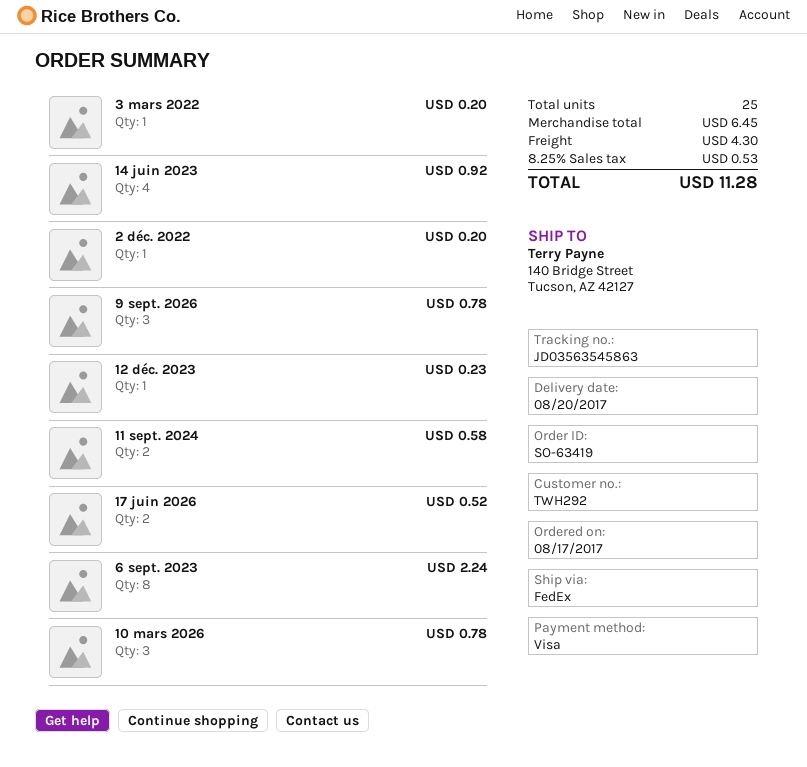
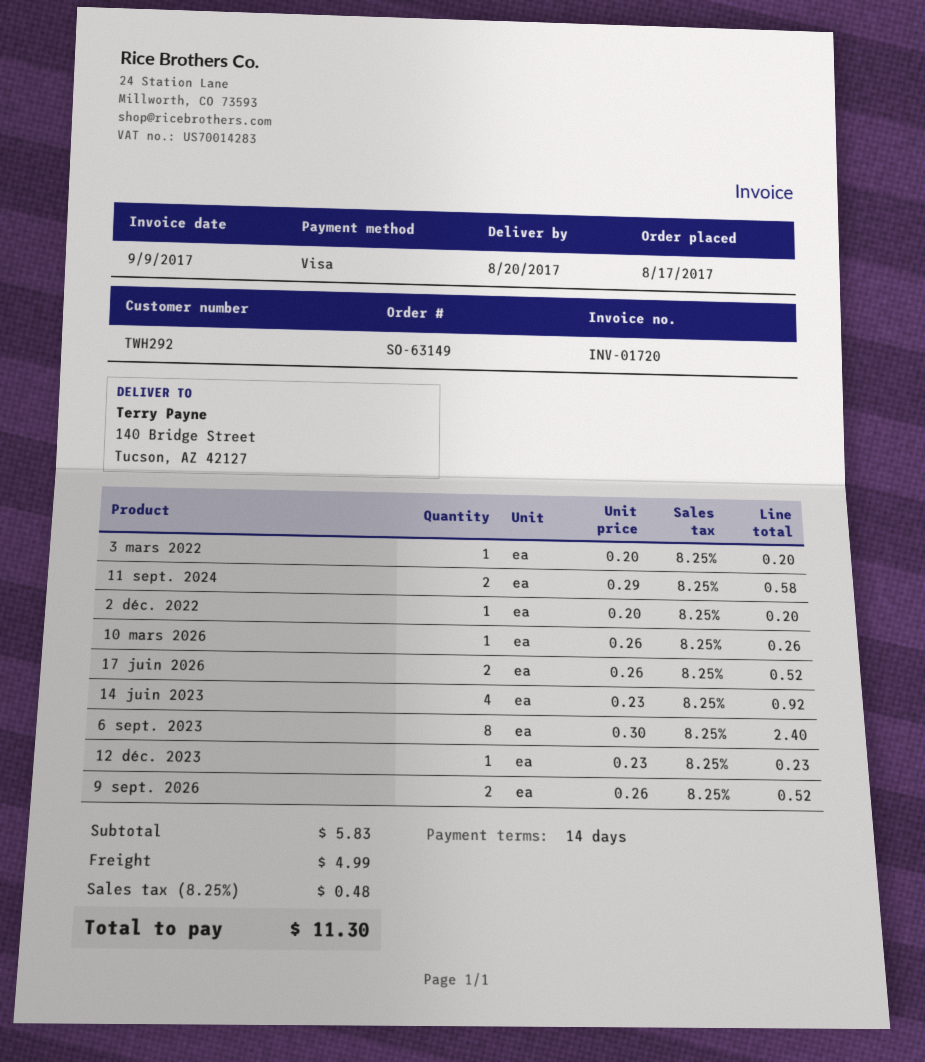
order number: SO-63419 -> SO-63149
9 sept. 2026: 3 for 0.78 -> 2 for 0.52
6 sept. 2023: 8 for 2.24 -> 8 for 2.40
10 mars 2026: 3 for 0.78 -> 1 for 0.26
subtotal: 6.45 -> 5.83
shipping: 4.30 -> 4.99
tax: 8.25% = 0.53 -> 8.25% = 0.48
total: 11.28 -> 11.30

